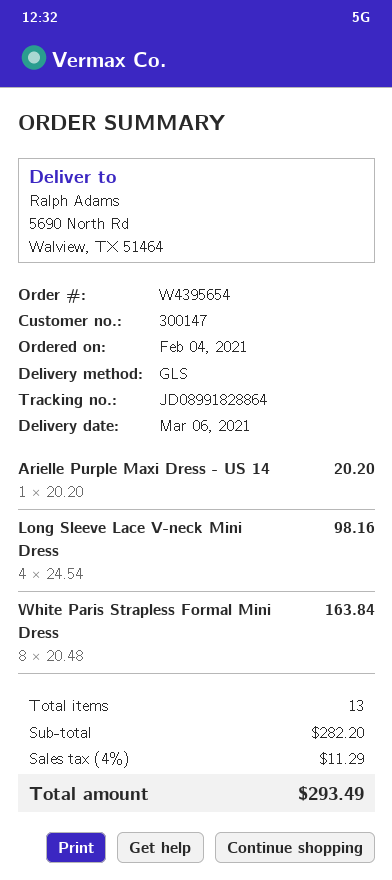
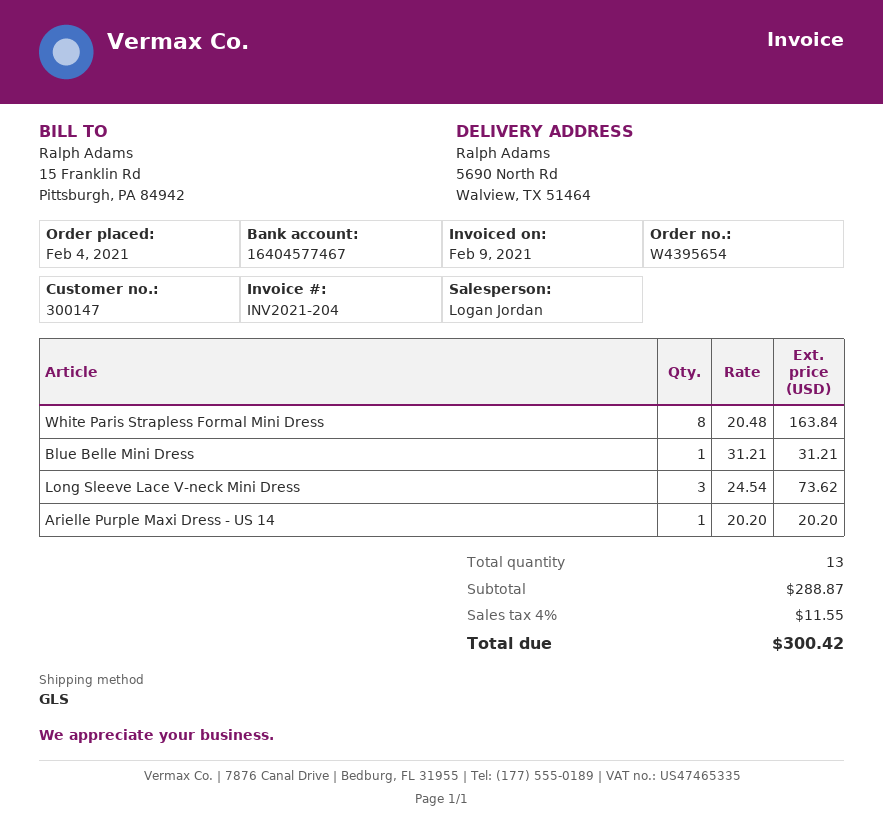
Long Sleeve Lace V-neck Mini Dress: 4 x 24.54 = 98.16 -> 3 x 24.54 = 73.62
Blue Belle Mini Dress: none -> 1 x 31.21 = 31.21
subtotal: 282.20 -> 288.87
tax: 4% = 11.29 -> 4% = 11.55
total: 293.49 -> 300.42

